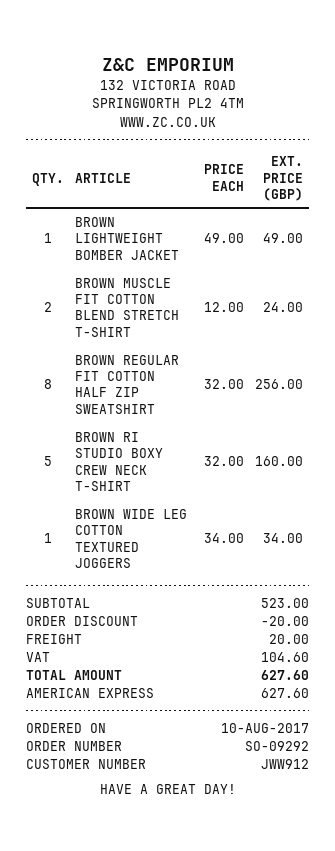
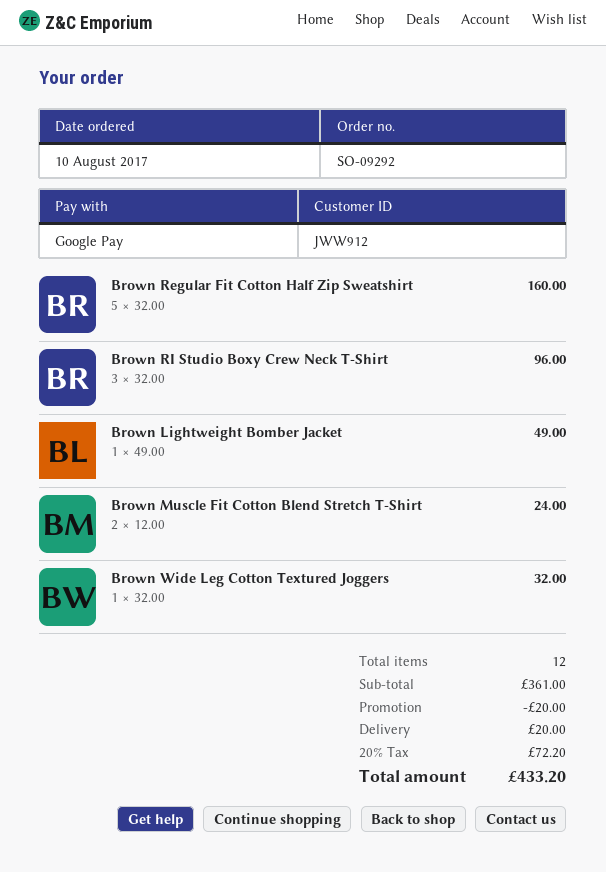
payment method: American Express -> Google Pay
BROWN REGULAR FIT COTTON HALF ZIP SWEATSHIRT: 8 x 32.00 = 256.00 -> 5 x 32.00 = 160.00
BROWN RI STUDIO BOXY CREW NECK T-SHIRT: 5 x 32.00 = 160.00 -> 3 x 32.00 = 96.00
BROWN WIDE LEG COTTON TEXTURED JOGGERS: 1 x 34.00 = 34.00 -> 1 x 32.00 = 32.00
subtotal: 523.00 -> 361.00
tax: 104.60 -> 72.20
total: 627.60 -> 433.20

